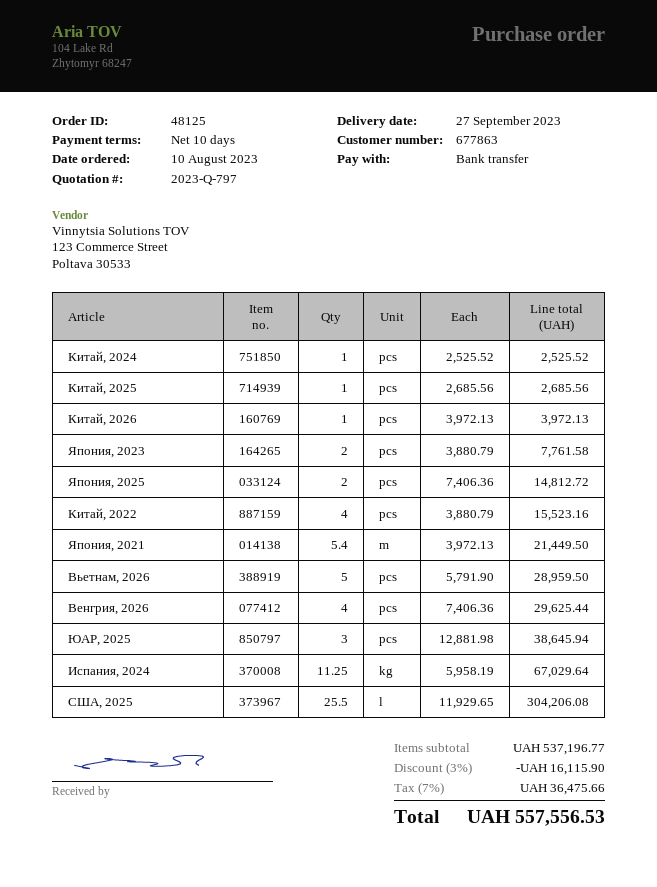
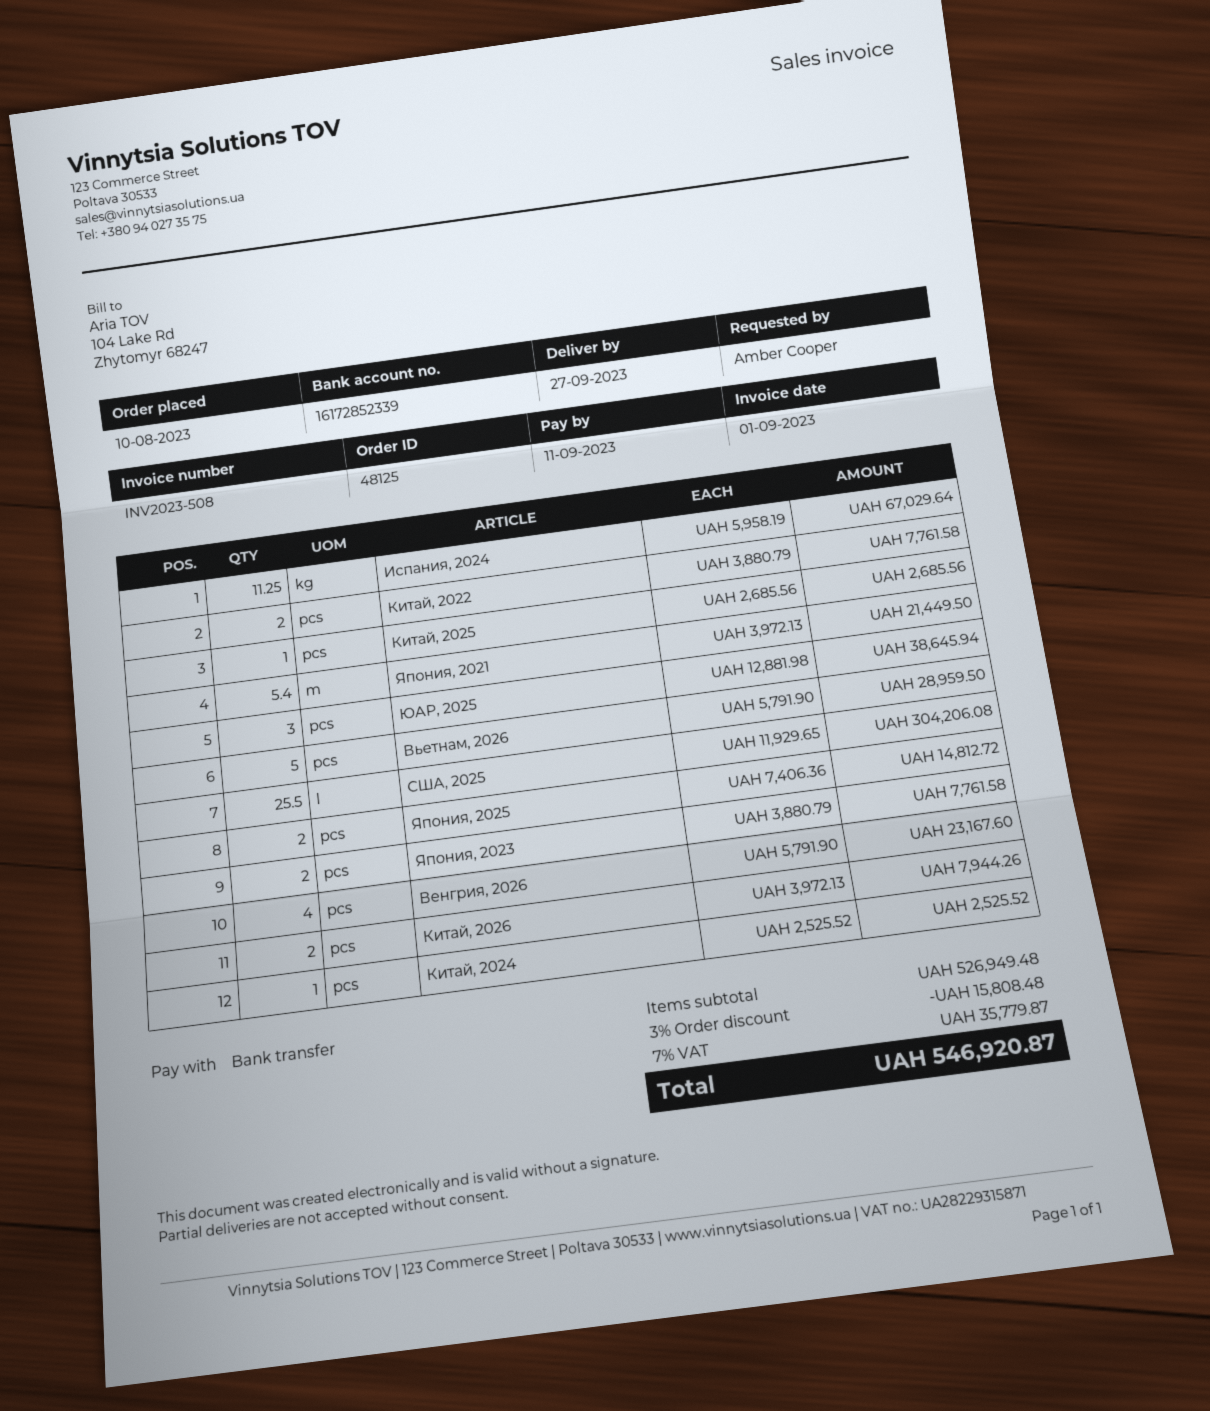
Китай, 2026: 1 x 3972.13 = 3972.13 -> 2 x 3972.13 = 7944.26
Китай, 2022: 4 x 3880.79 = 15523.16 -> 2 x 3880.79 = 7761.58
Венгрия, 2026: 4 x 7406.36 = 29625.44 -> 4 x 5791.90 = 23167.60
subtotal: 537196.77 -> 526949.48
discount: 3% = 16115.90 -> 3% = 15808.48
tax: 7% = 36475.66 -> 7% = 35779.87
total: 557556.53 -> 546920.87

